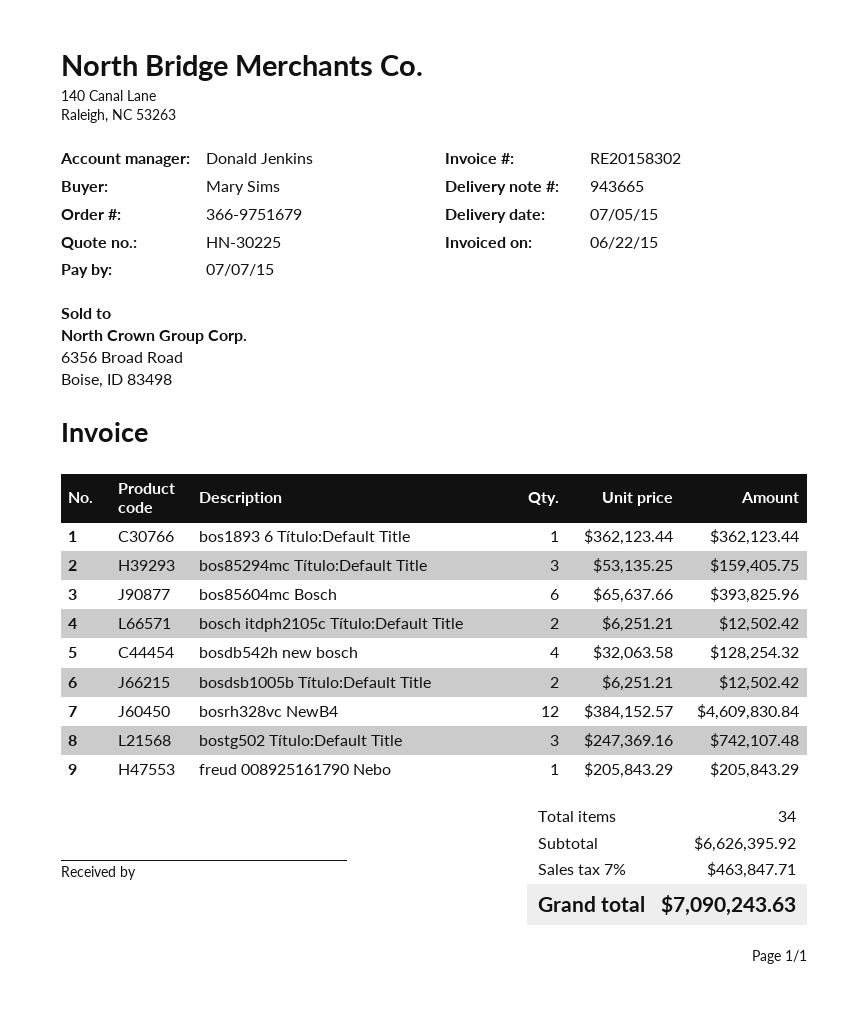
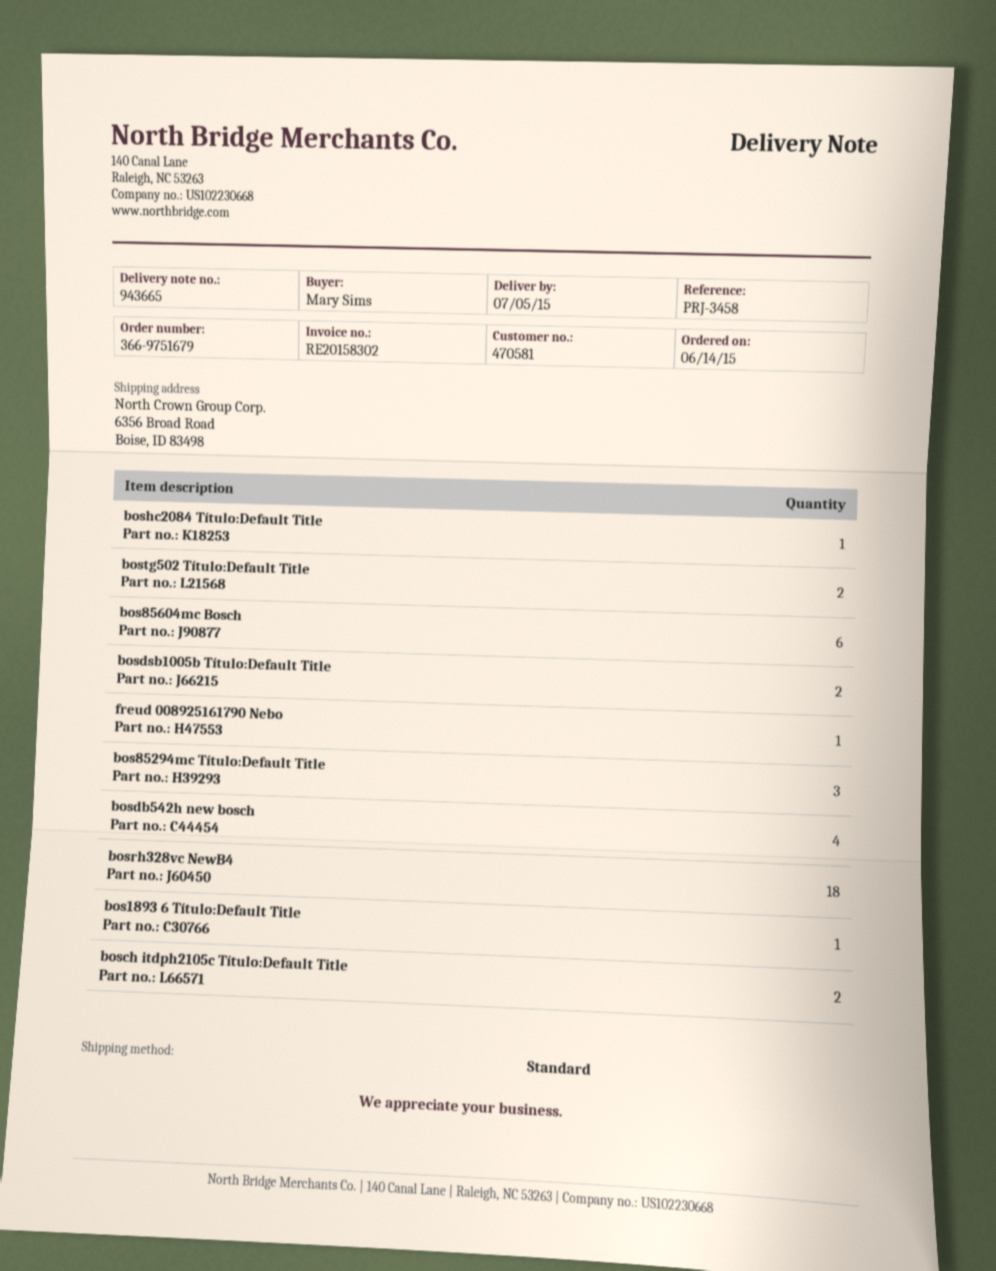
bosrh328vc NewB4: 12 -> 18
bostg502 Título:Default Title: 3 -> 2
boshc2084 Título:Default Title: none -> 1

